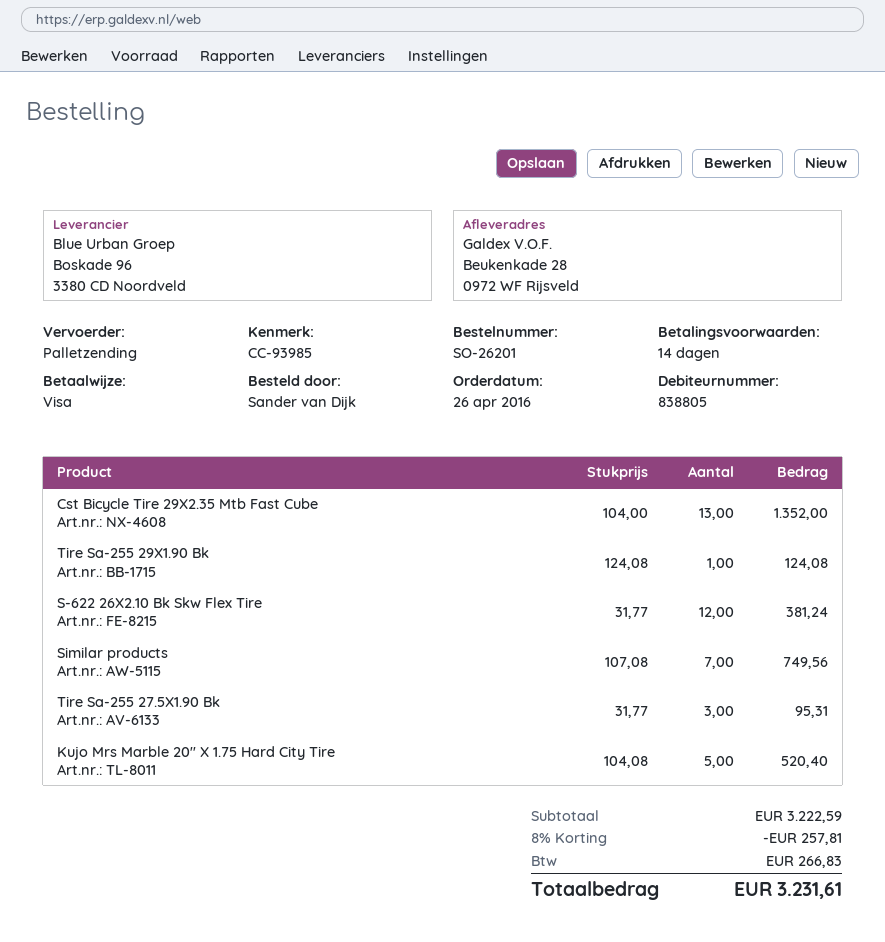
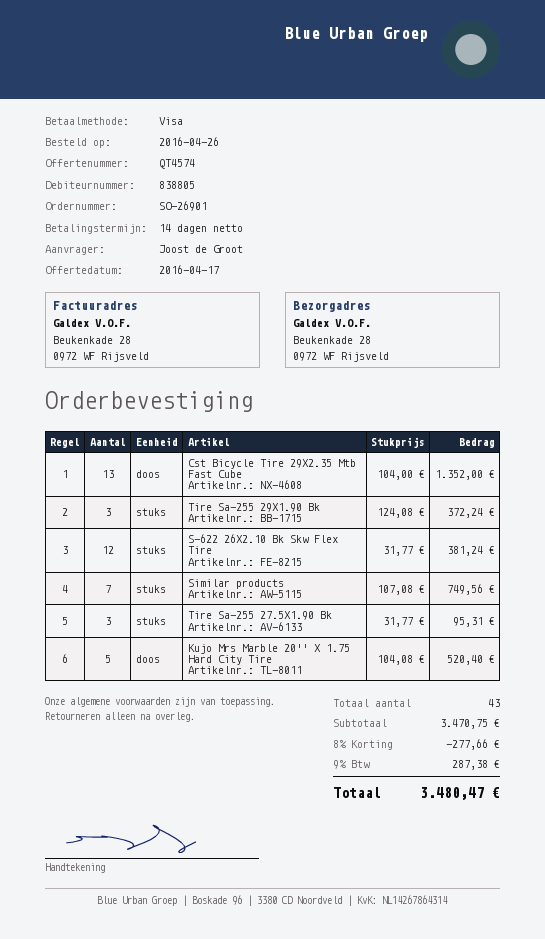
order number: SO-26201 -> SO-26901
ordered by: Sander van Dijk -> Joost de Groot
Tire Sa-255 29X1.90 Bk: 1 x 124.08 = 124.08 -> 3 x 124.08 = 372.24
subtotal: 3222.59 -> 3470.75
discount: 8% = 257.81 -> 8% = 277.66
tax: 266.83 -> 287.38
total: 3231.61 -> 3480.47

